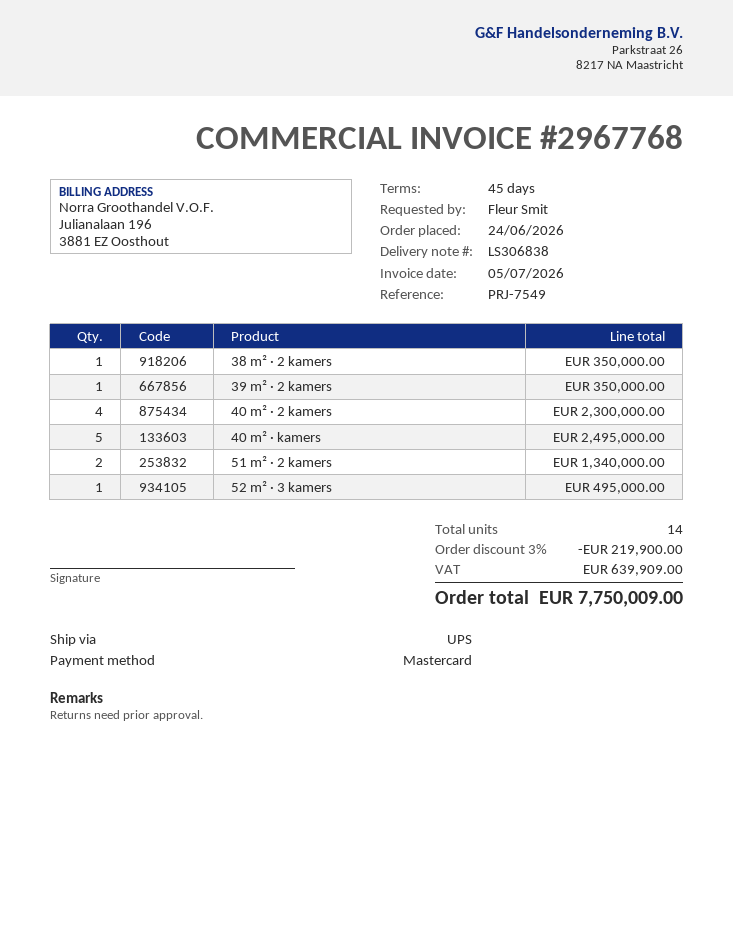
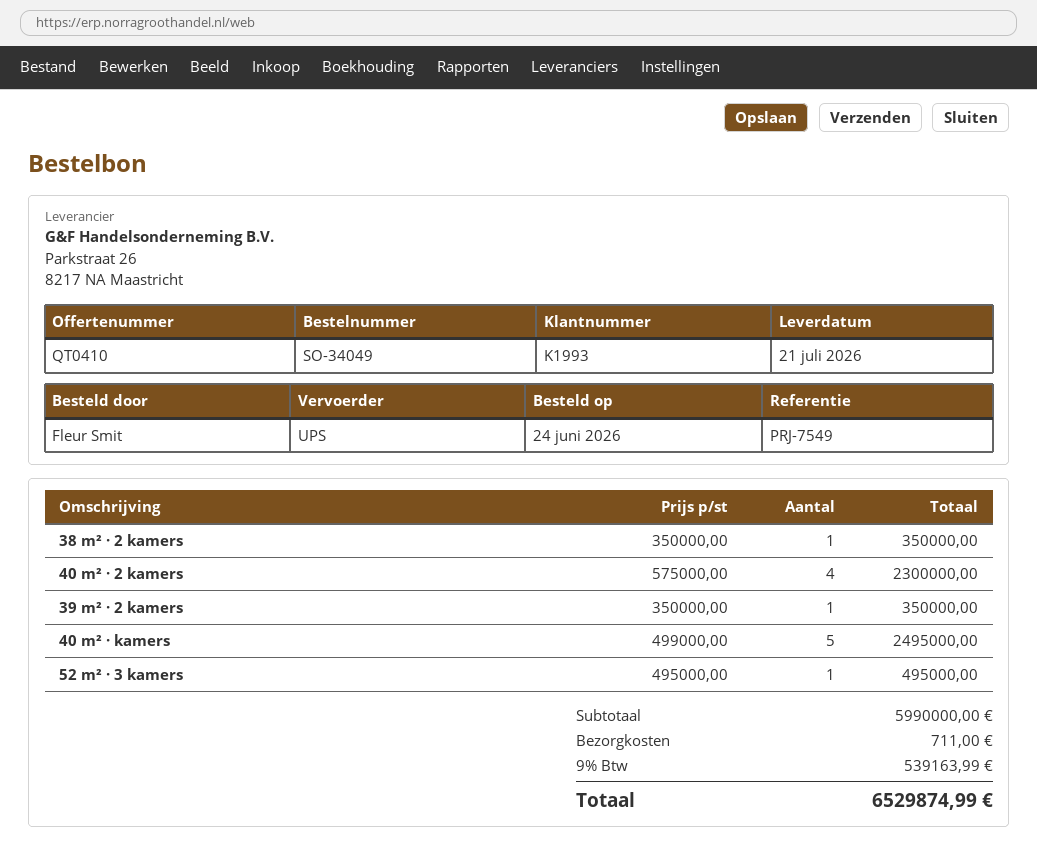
51 m² · 2 kamers: 2 for 1340000.00 -> none
discount: 3% = 219900.00 -> none
shipping: none -> 711.00
tax: 639909.00 -> 539163.99
total: 7750009.00 -> 6529874.99

